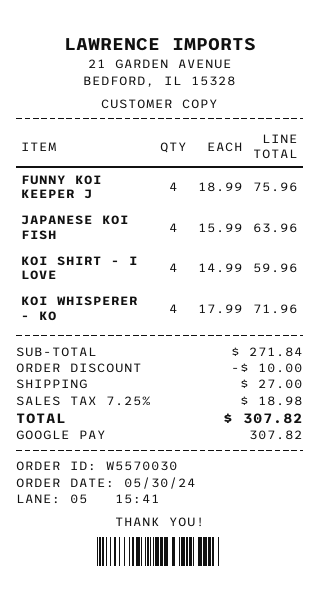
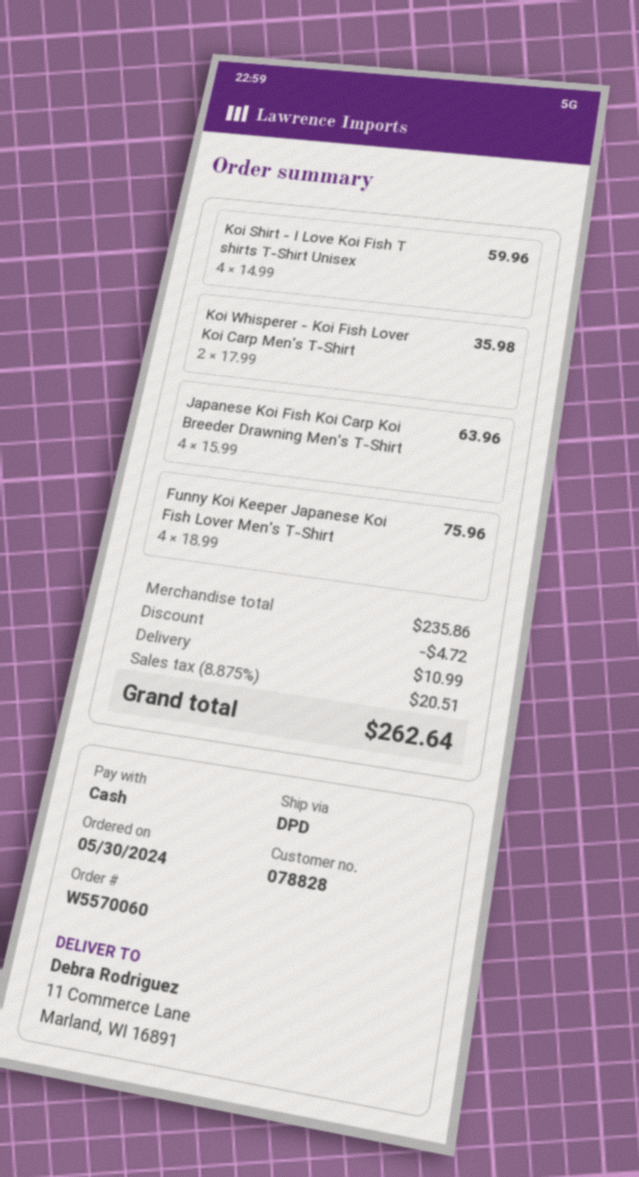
order number: W5570030 -> W5570060
payment method: Google Pay -> cash
KOI WHISPERER - KO: 4 x 17.99 = 71.96 -> 2 x 17.99 = 35.98
subtotal: 271.84 -> 235.86
discount: 10.00 -> 4.72
shipping: 27.00 -> 10.99
tax: 7.25% = 18.98 -> 8.875% = 20.51
total: 307.82 -> 262.64

